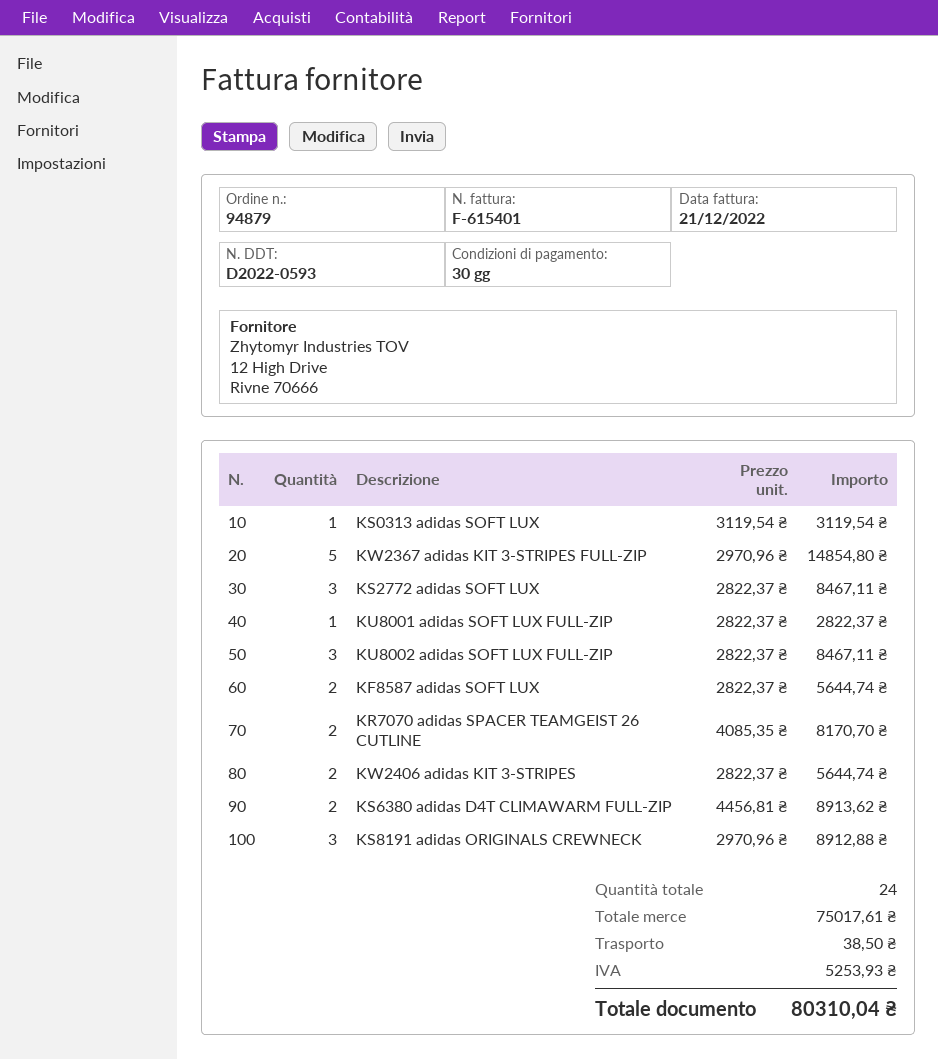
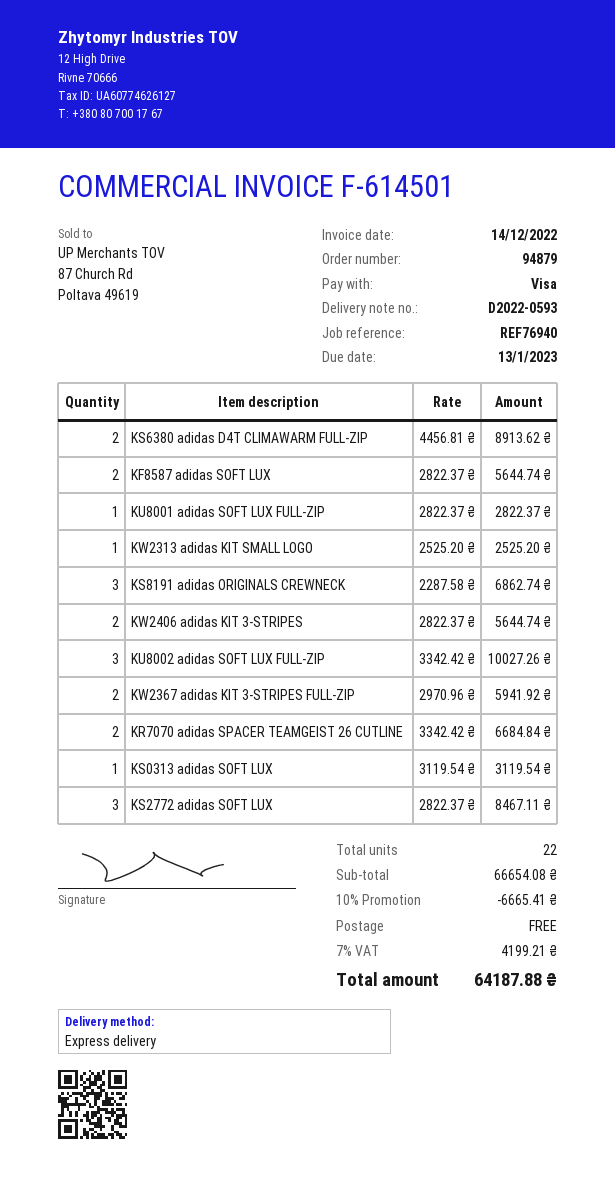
invoice number: F-615401 -> F-614501
invoice date: 2022-12-21 -> 2022-12-14
KW2367 adidas KIT 3-STRIPES FULL-ZIP: 5 x 2970.96 = 14854.80 -> 2 x 2970.96 = 5941.92
KU8002 adidas SOFT LUX FULL-ZIP: 3 x 2822.37 = 8467.11 -> 3 x 3342.42 = 10027.26
KR7070 adidas SPACER TEAMGEIST 26 CUTLINE: 2 x 4085.35 = 8170.70 -> 2 x 3342.42 = 6684.84
KS8191 adidas ORIGINALS CREWNECK: 3 x 2970.96 = 8912.88 -> 3 x 2287.58 = 6862.74
KW2313 adidas KIT SMALL LOGO: none -> 1 x 2525.20 = 2525.20
total quantity: 24 -> 22
subtotal: 75017.61 -> 66654.08
discount: none -> 10% = 6665.41
shipping: 38.50 -> 0.00
tax: 5253.93 -> 4199.21
total: 80310.04 -> 64187.88

